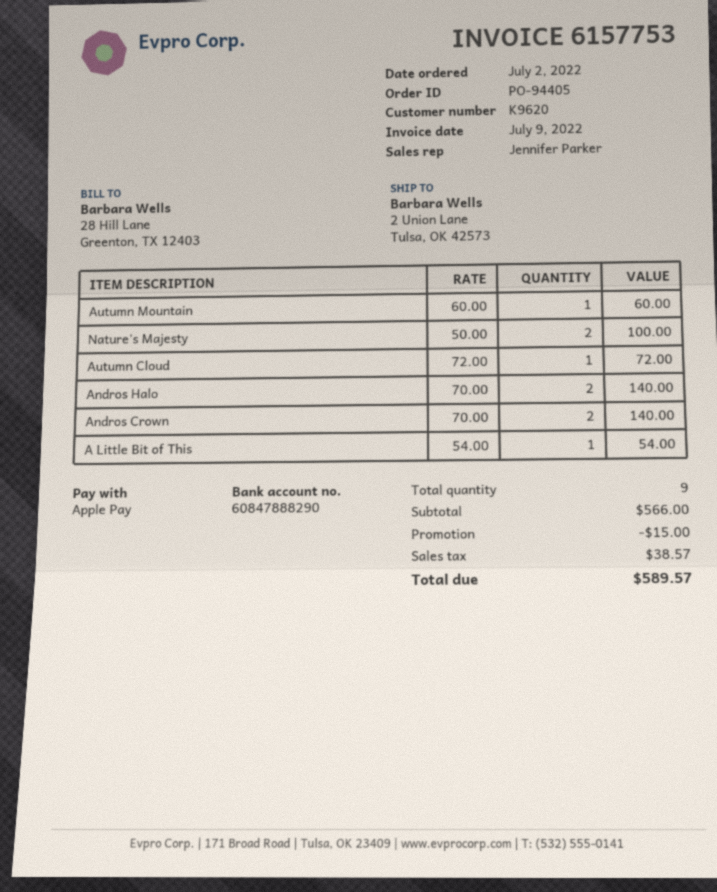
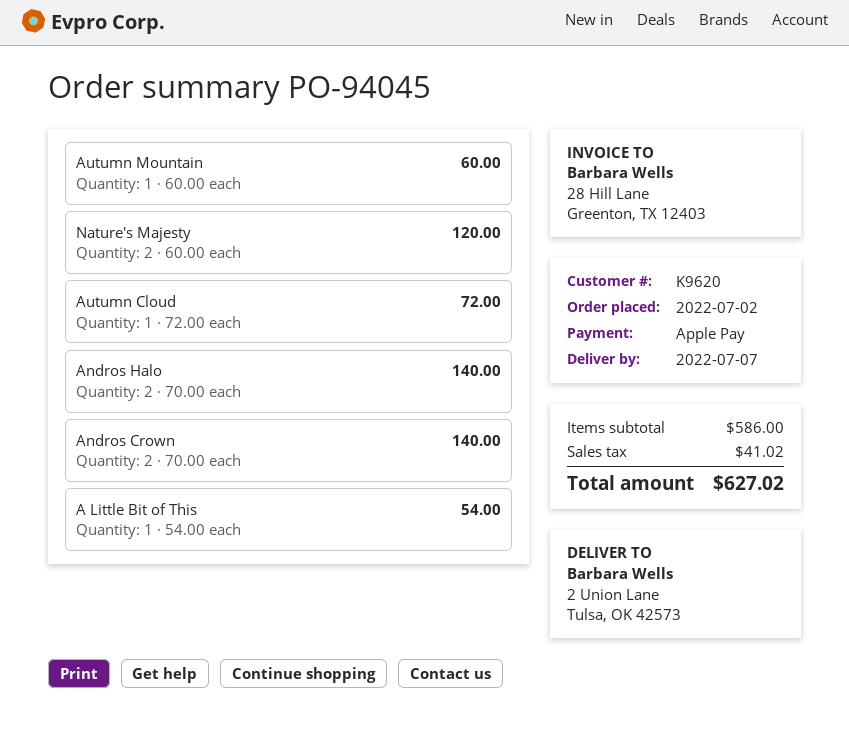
order number: PO-94405 -> PO-94045
Nature's Majesty: 2 x 50.00 = 100.00 -> 2 x 60.00 = 120.00
subtotal: 566.00 -> 586.00
discount: 15.00 -> none
tax: 38.57 -> 41.02
total: 589.57 -> 627.02

